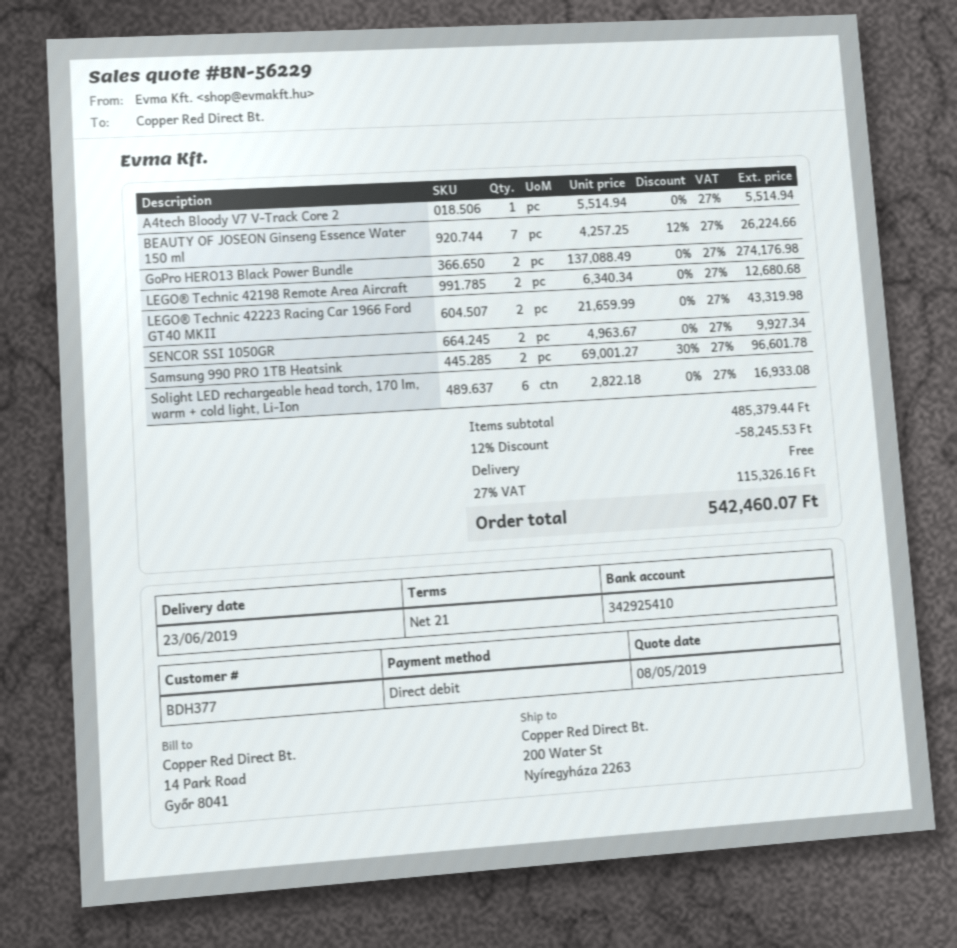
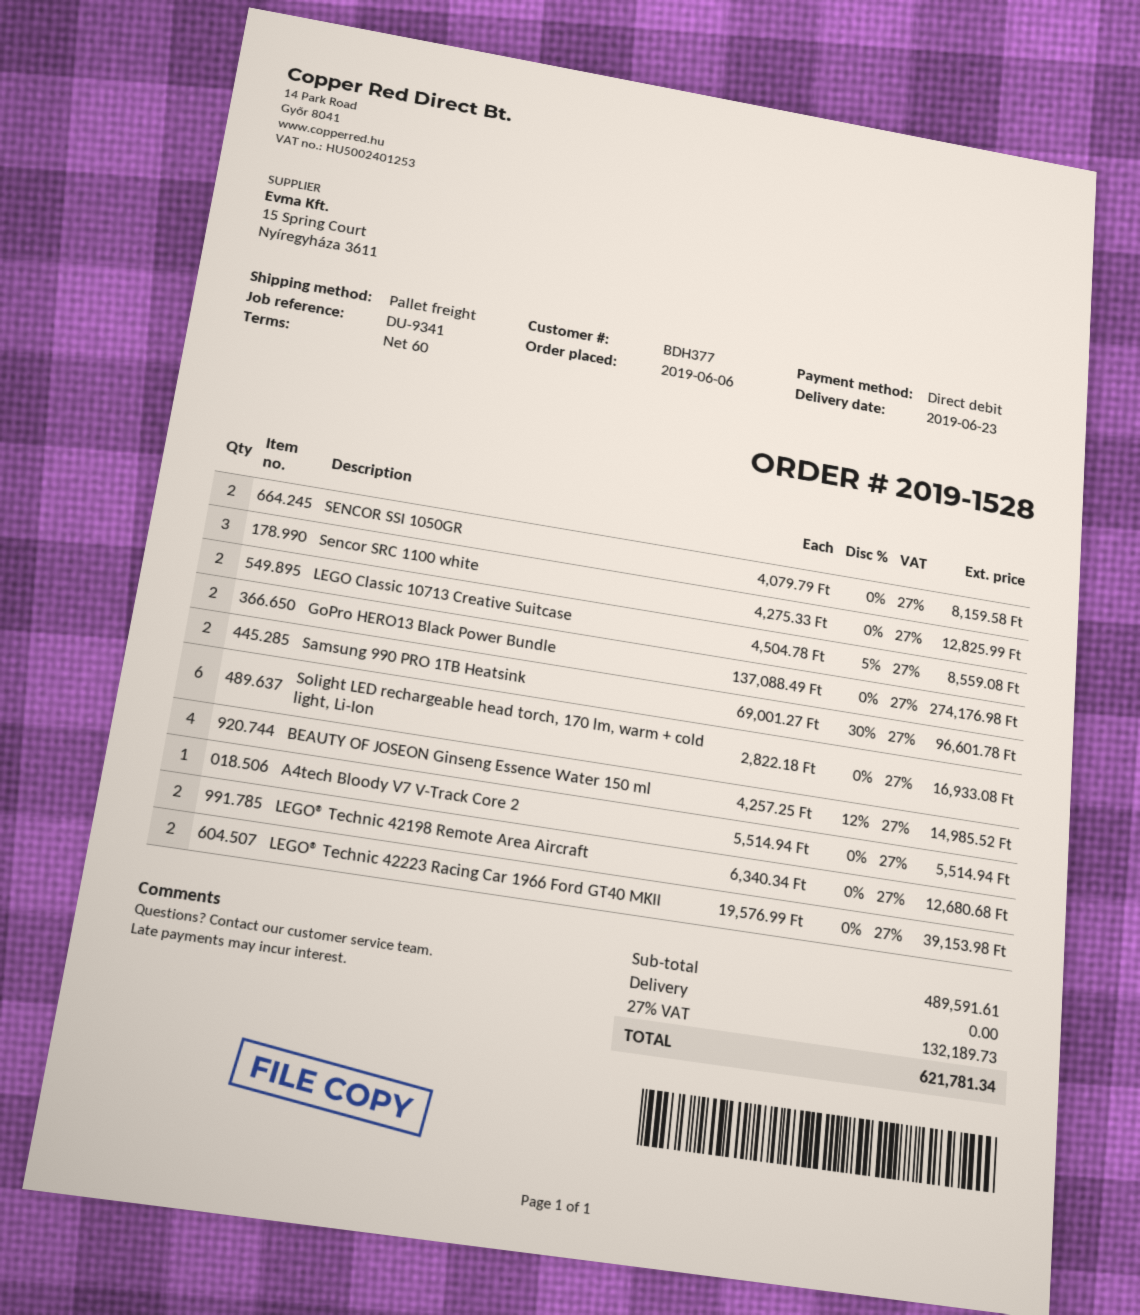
payment terms: 21 days -> 60 days
BEAUTY OF JOSEON Ginseng Essence Water 150 ml: 7 x 4257.25 - 12% = 26224.66 -> 4 x 4257.25 - 12% = 14985.52
LEGO® Technic 42223 Racing Car 1966 Ford GT40 MKII: 2 x 21659.99 = 43319.98 -> 2 x 19576.99 = 39153.98
SENCOR SSI 1050GR: 2 x 4963.67 = 9927.34 -> 2 x 4079.79 = 8159.58
Sencor SRC 1100 white: none -> 3 x 4275.33 = 12825.99
LEGO Classic 10713 Creative Suitcase: none -> 2 x 4504.78 - 5% = 8559.08
subtotal: 485379.44 -> 489591.61
discount: 12% = 58245.53 -> none
tax: 27% = 115326.16 -> 27% = 132189.73
total: 542460.07 -> 621781.34

